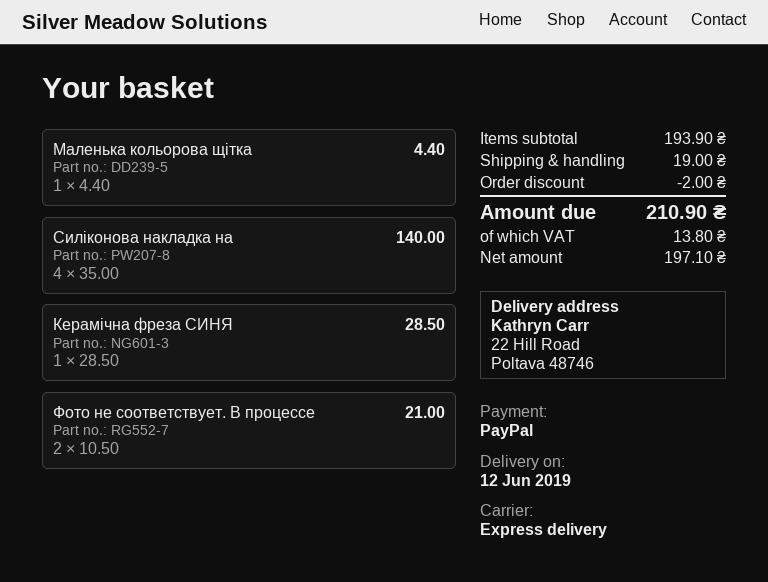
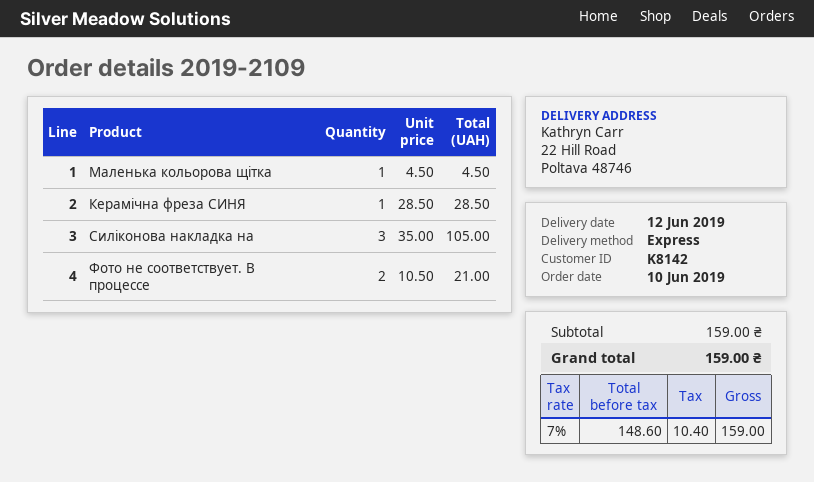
Маленька кольорова щітка: 1 x 4.40 = 4.40 -> 1 x 4.50 = 4.50
Силіконова накладка на: 4 x 35.00 = 140.00 -> 3 x 35.00 = 105.00
subtotal: 193.90 -> 159.00
discount: 2.00 -> none
shipping: 19.00 -> none
net: 197.10 -> 148.60
tax: 13.80 -> 10.40
total: 210.90 -> 159.00

